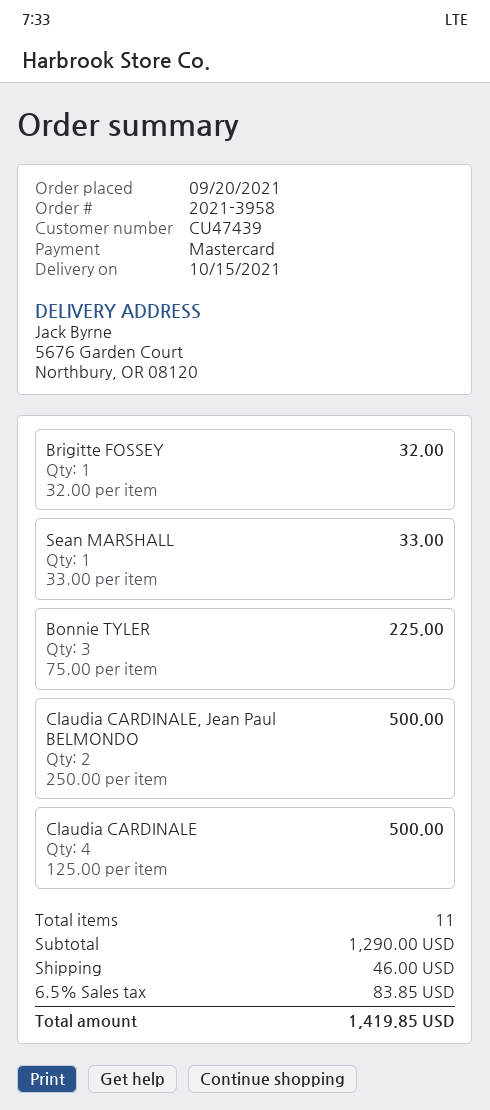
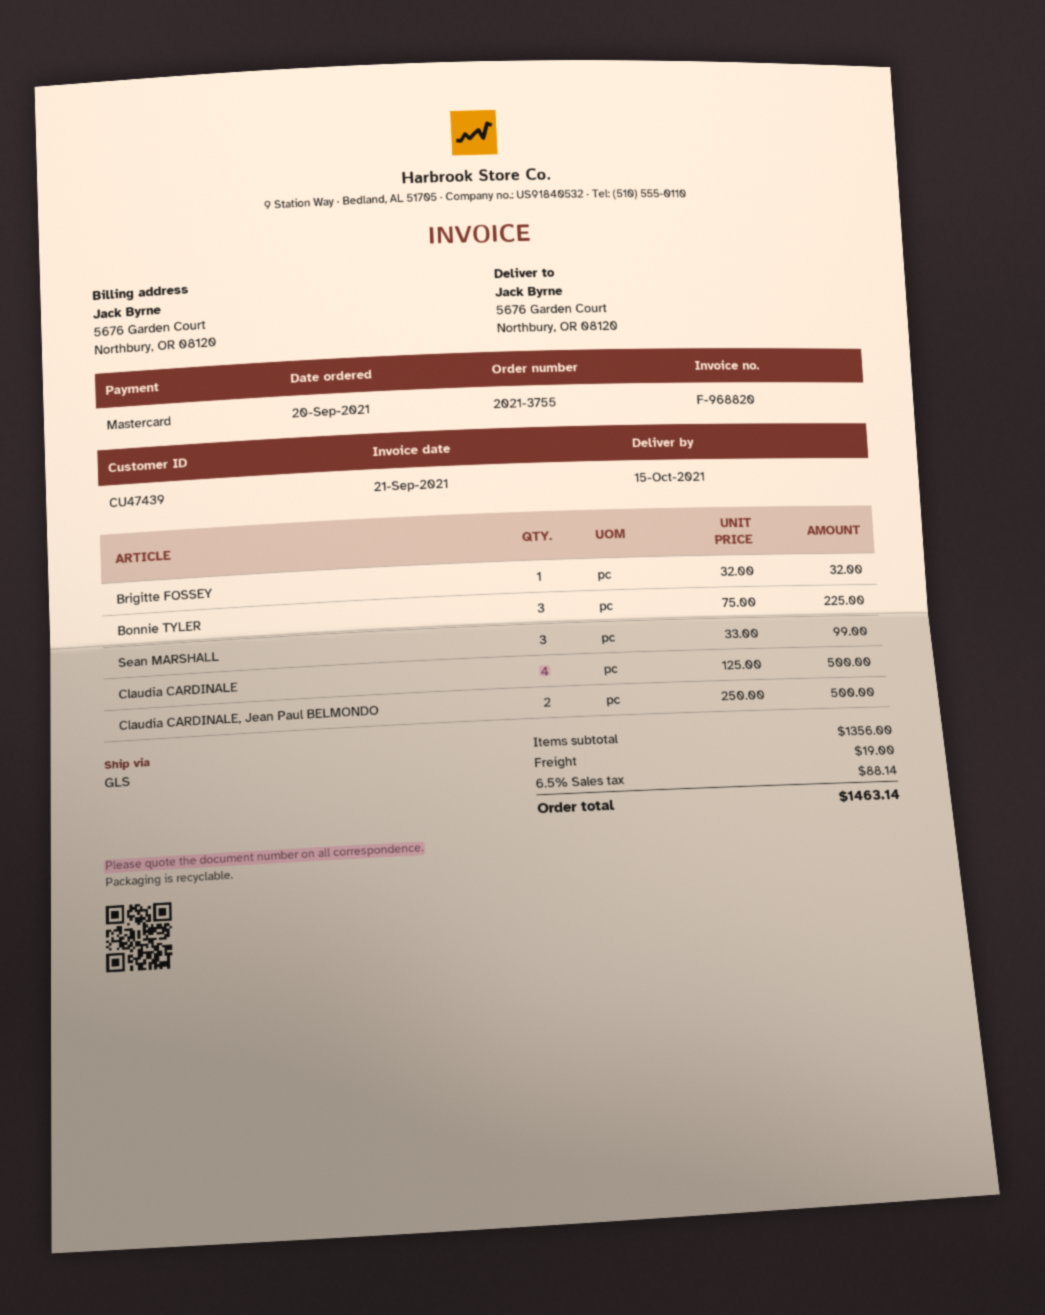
order number: 2021-3958 -> 2021-3755
Sean MARSHALL: 1 x 33.00 = 33.00 -> 3 x 33.00 = 99.00
subtotal: 1290.00 -> 1356.00
shipping: 46.00 -> 19.00
tax: 6.5% = 83.85 -> 6.5% = 88.14
total: 1419.85 -> 1463.14

